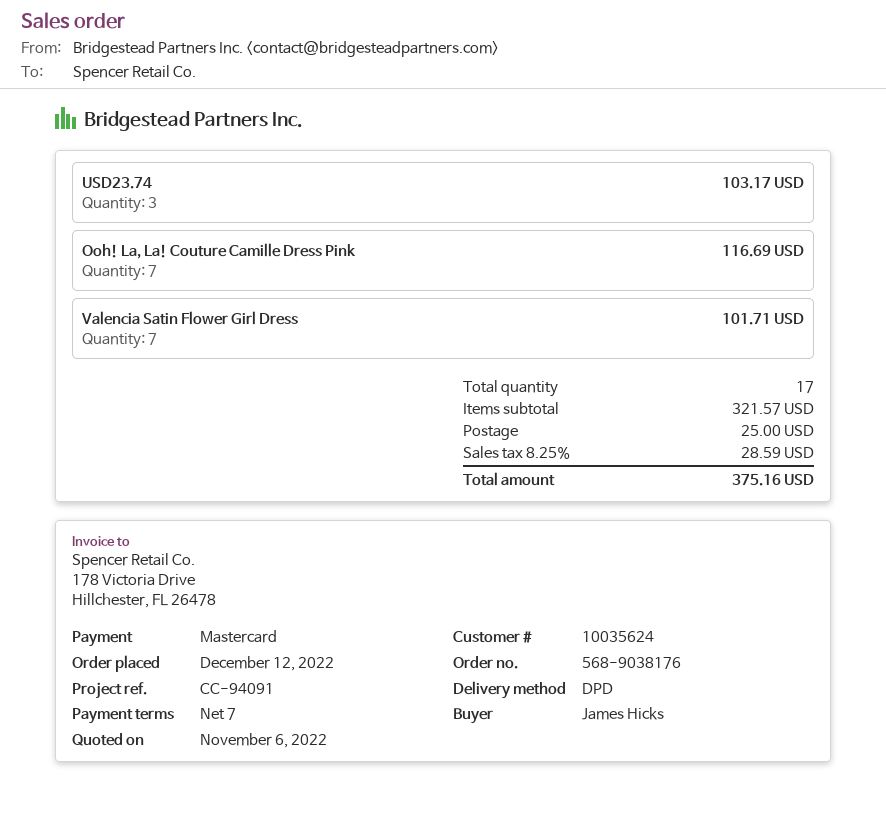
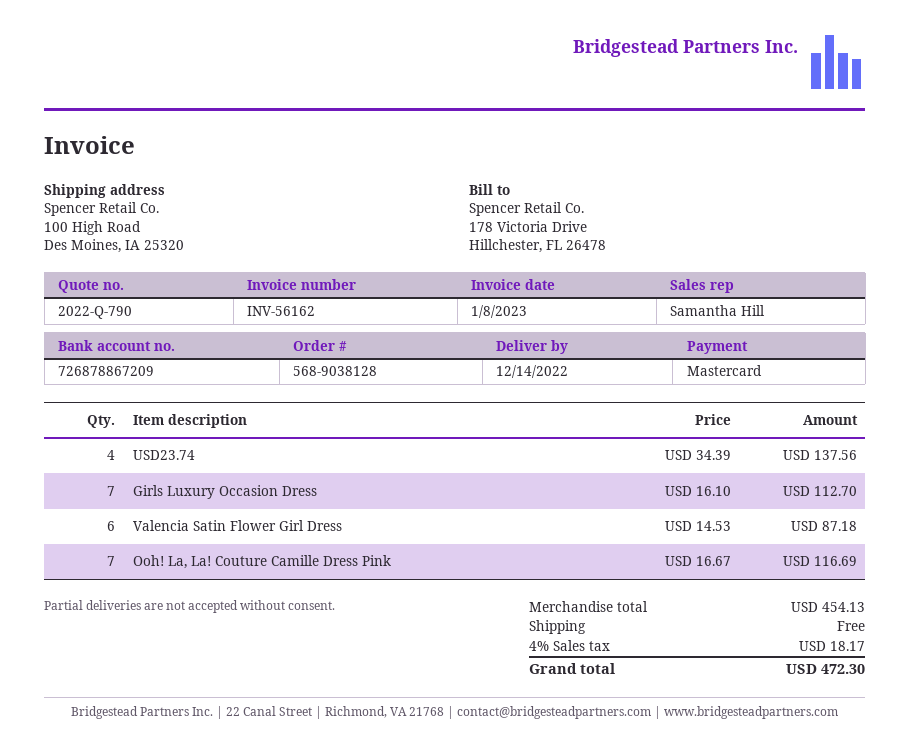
order number: 568-9038176 -> 568-9038128
USD23.74: 3 for 103.17 -> 4 for 137.56
Valencia Satin Flower Girl Dress: 7 for 101.71 -> 6 for 87.18
Girls Luxury Occasion Dress: none -> 7 for 112.70
subtotal: 321.57 -> 454.13
shipping: 25.00 -> 0.00
tax: 8.25% = 28.59 -> 4% = 18.17
total: 375.16 -> 472.30

